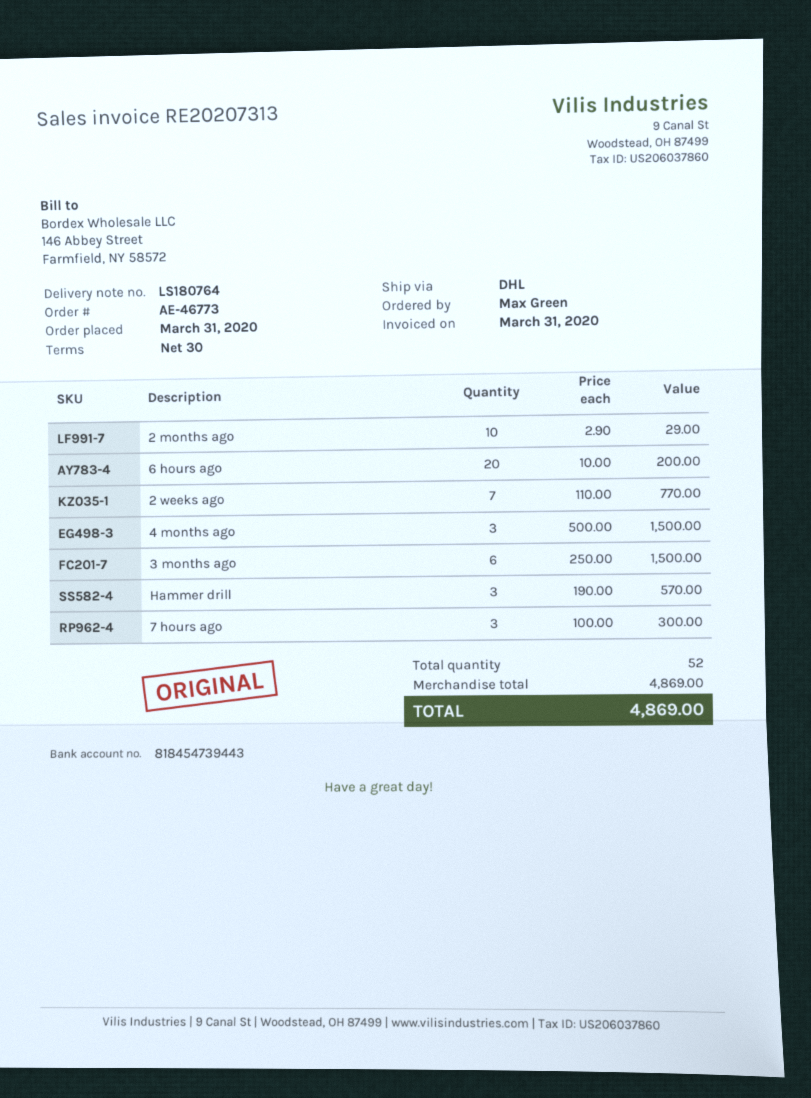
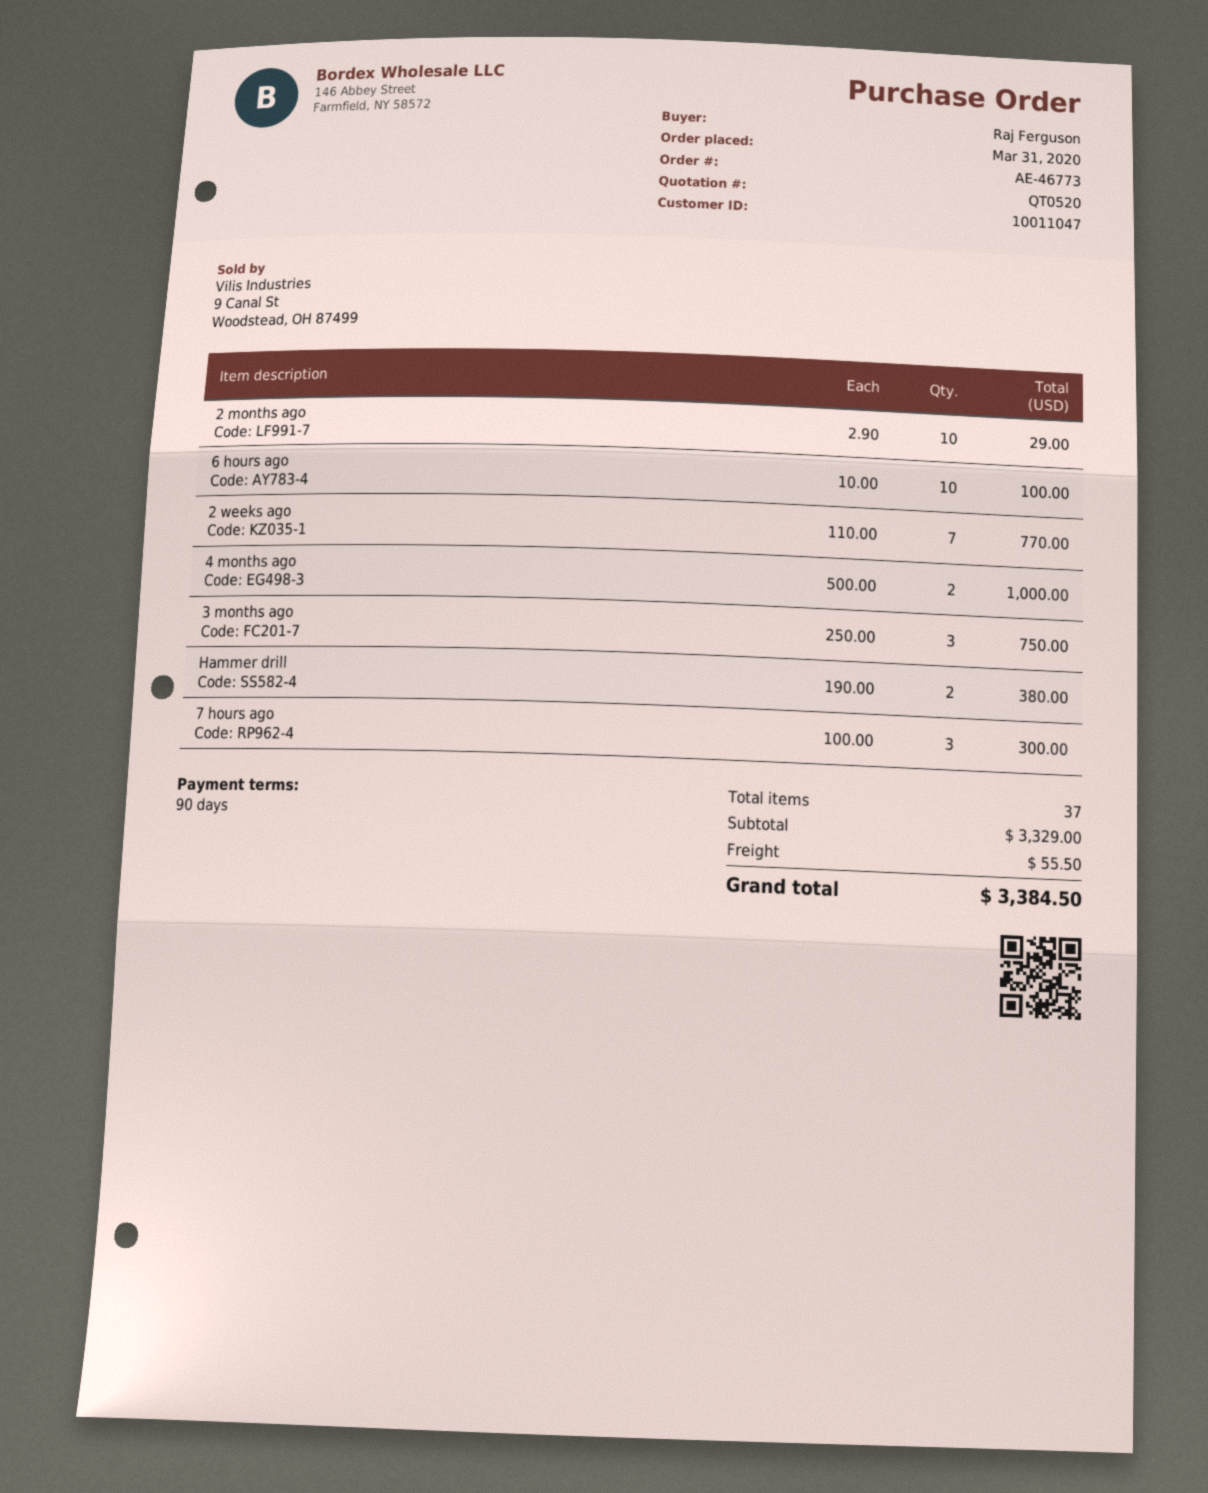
payment terms: 30 days -> 90 days
ordered by: Max Green -> Raj Ferguson
6 hours ago: 20 x 10.00 = 200.00 -> 10 x 10.00 = 100.00
4 months ago: 3 x 500.00 = 1500.00 -> 2 x 500.00 = 1000.00
3 months ago: 6 x 250.00 = 1500.00 -> 3 x 250.00 = 750.00
Hammer drill: 3 x 190.00 = 570.00 -> 2 x 190.00 = 380.00
total quantity: 52 -> 37
subtotal: 4869.00 -> 3329.00
shipping: none -> 55.50
total: 4869.00 -> 3384.50

